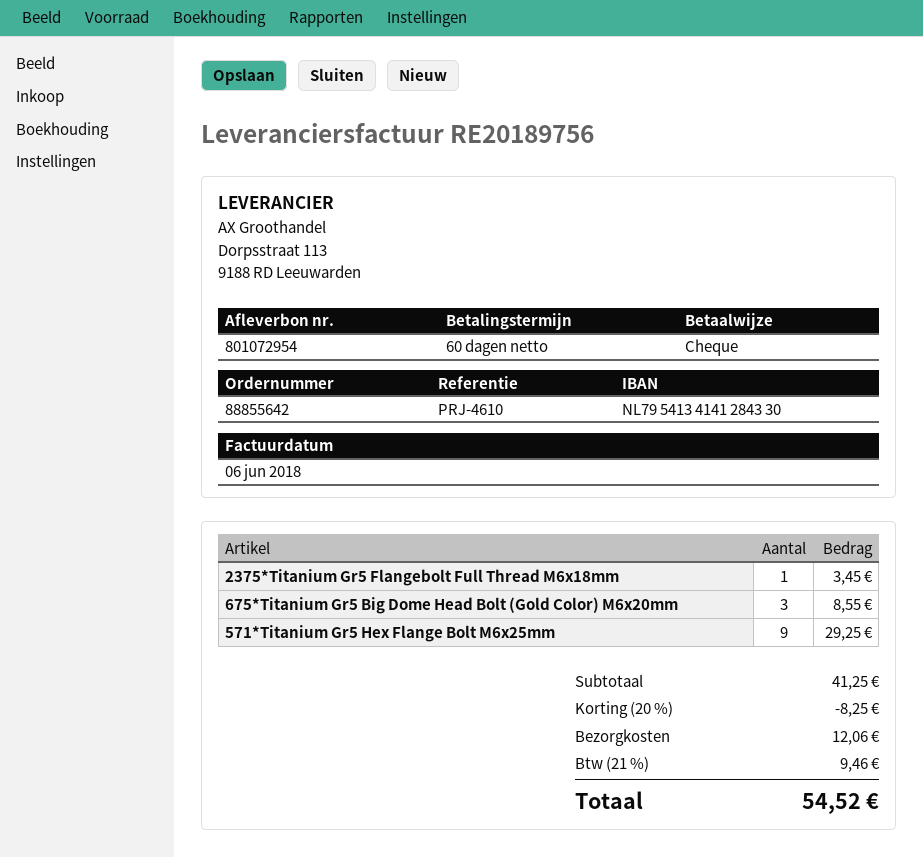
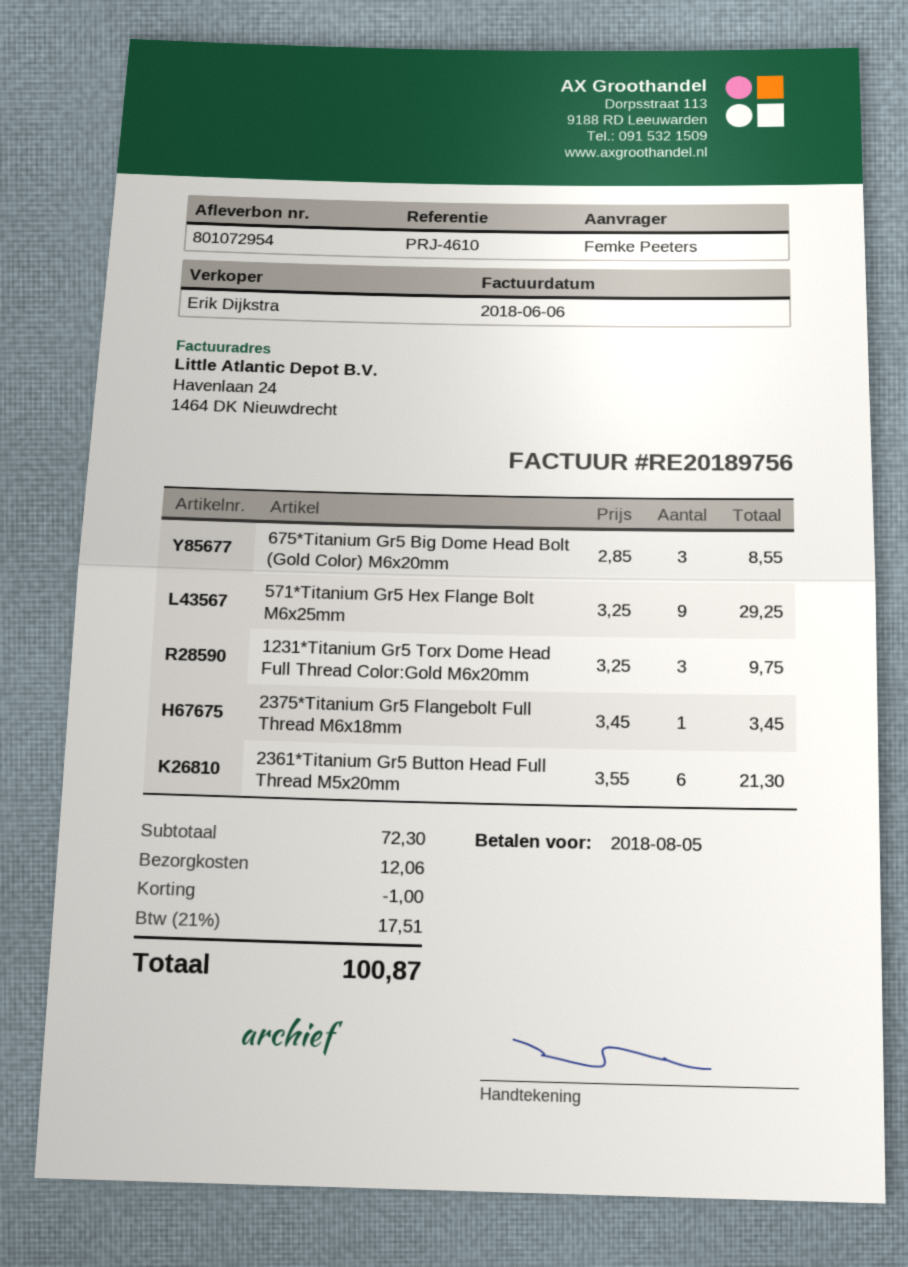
1231*Titanium Gr5 Torx Dome Head Full Thread Color:Gold M6x20mm: none -> 3 for 9.75
2361*Titanium Gr5 Button Head Full Thread M5x20mm: none -> 6 for 21.30
subtotal: 41.25 -> 72.30
discount: 8.25 -> 1.00
tax: 21% = 9.46 -> 21% = 17.51
total: 54.52 -> 100.87

